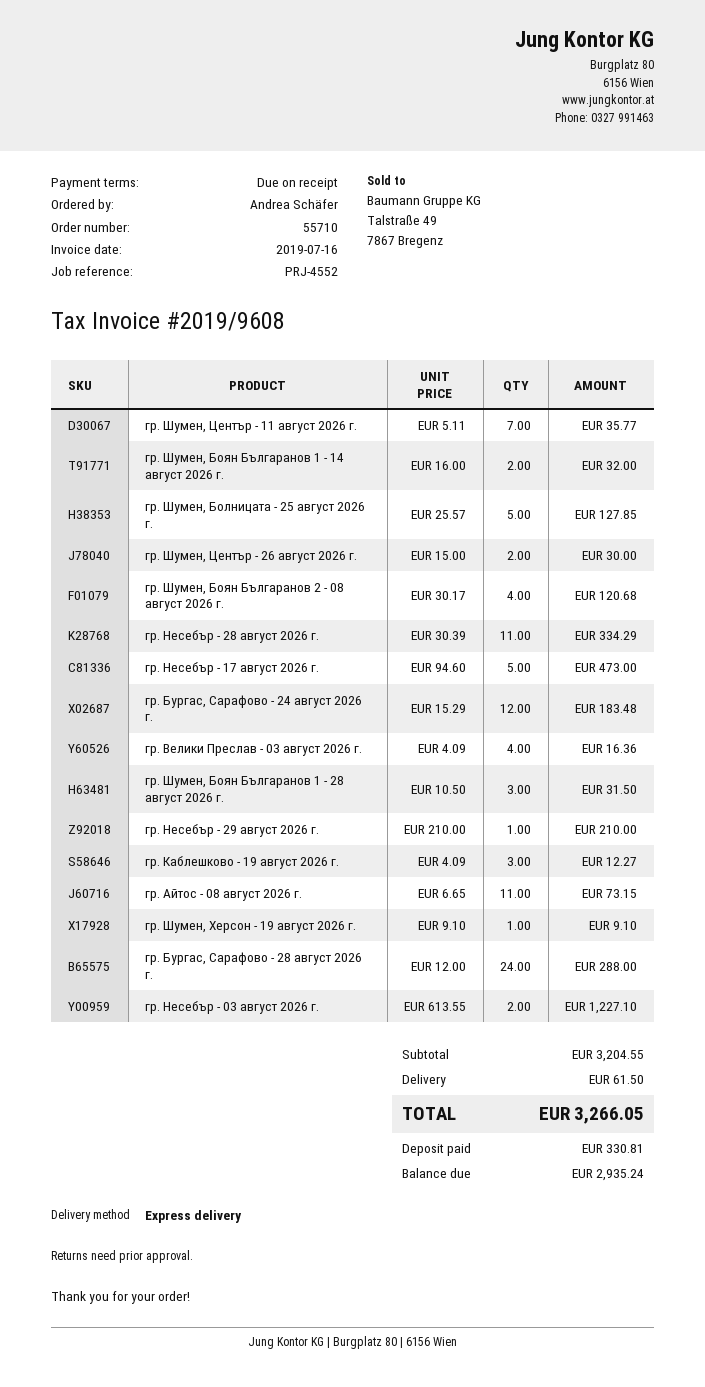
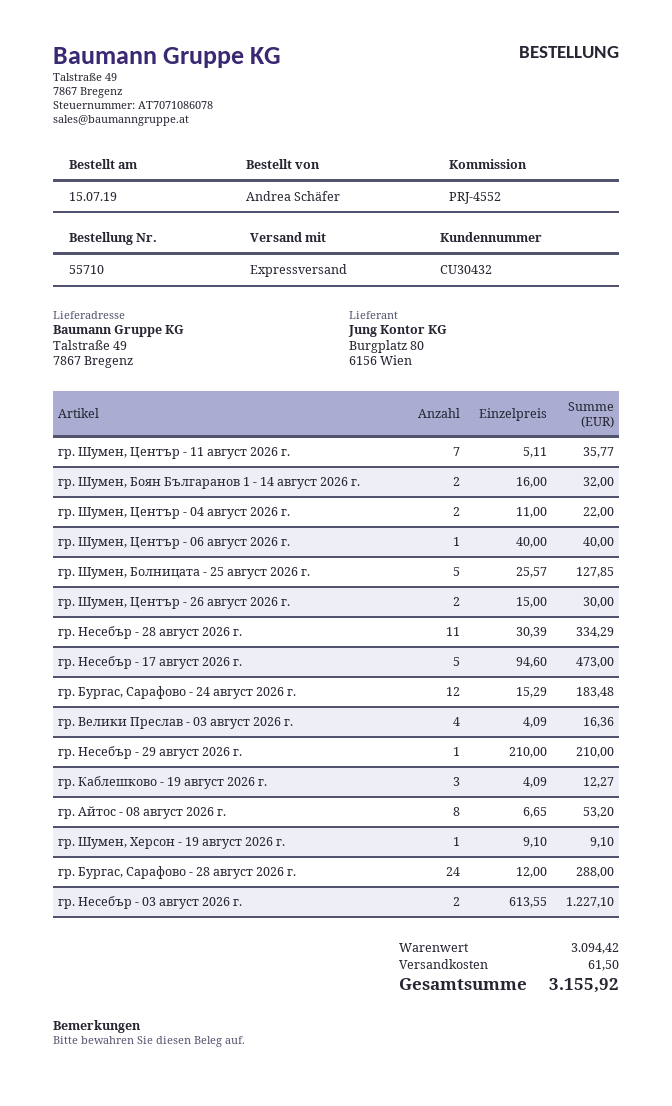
гр. Шумен, Боян Българанов 2 - 08 август 2026 г.: 4 x 30.17 = 120.68 -> none
гр. Шумен, Боян Българанов 1 - 28 август 2026 г.: 3 x 10.50 = 31.50 -> none
гр. Айтос - 08 август 2026 г.: 11 x 6.65 = 73.15 -> 8 x 6.65 = 53.20
гр. Шумен, Център - 04 август 2026 г.: none -> 2 x 11.00 = 22.00
гр. Шумен, Център - 06 август 2026 г.: none -> 1 x 40.00 = 40.00
subtotal: 3204.55 -> 3094.42
total: 3266.05 -> 3155.92

